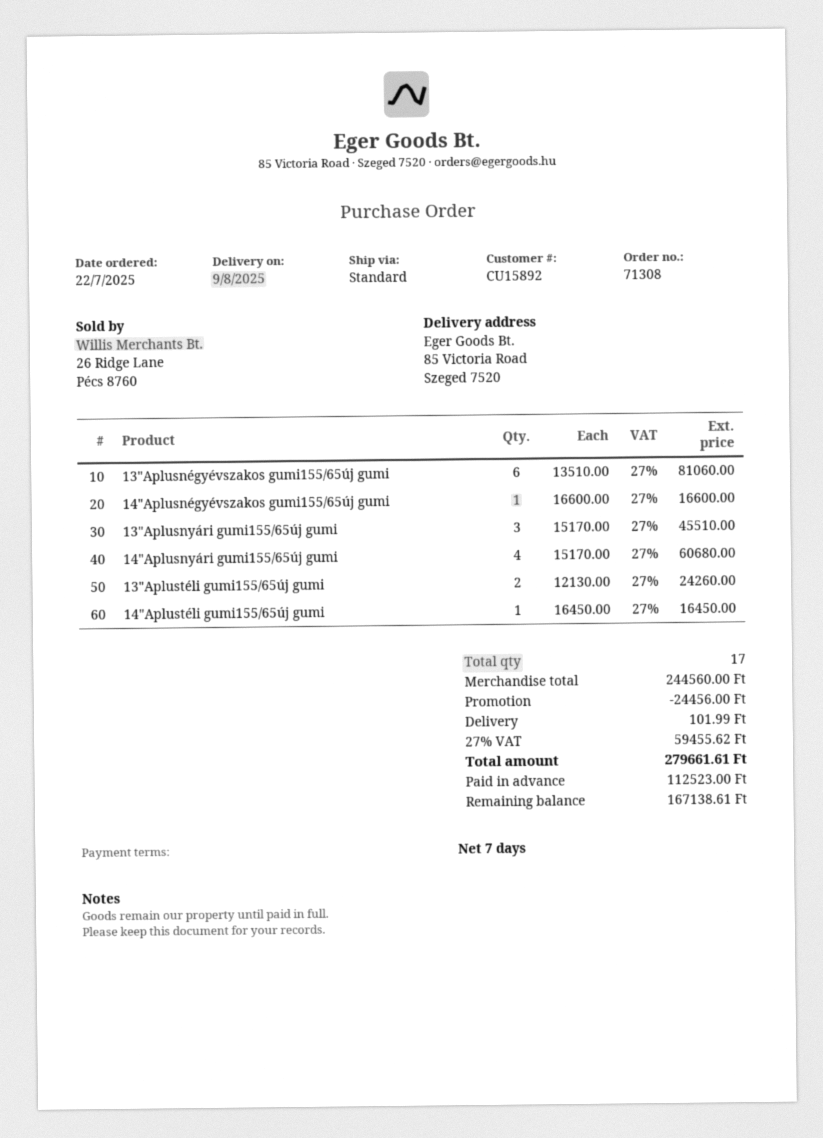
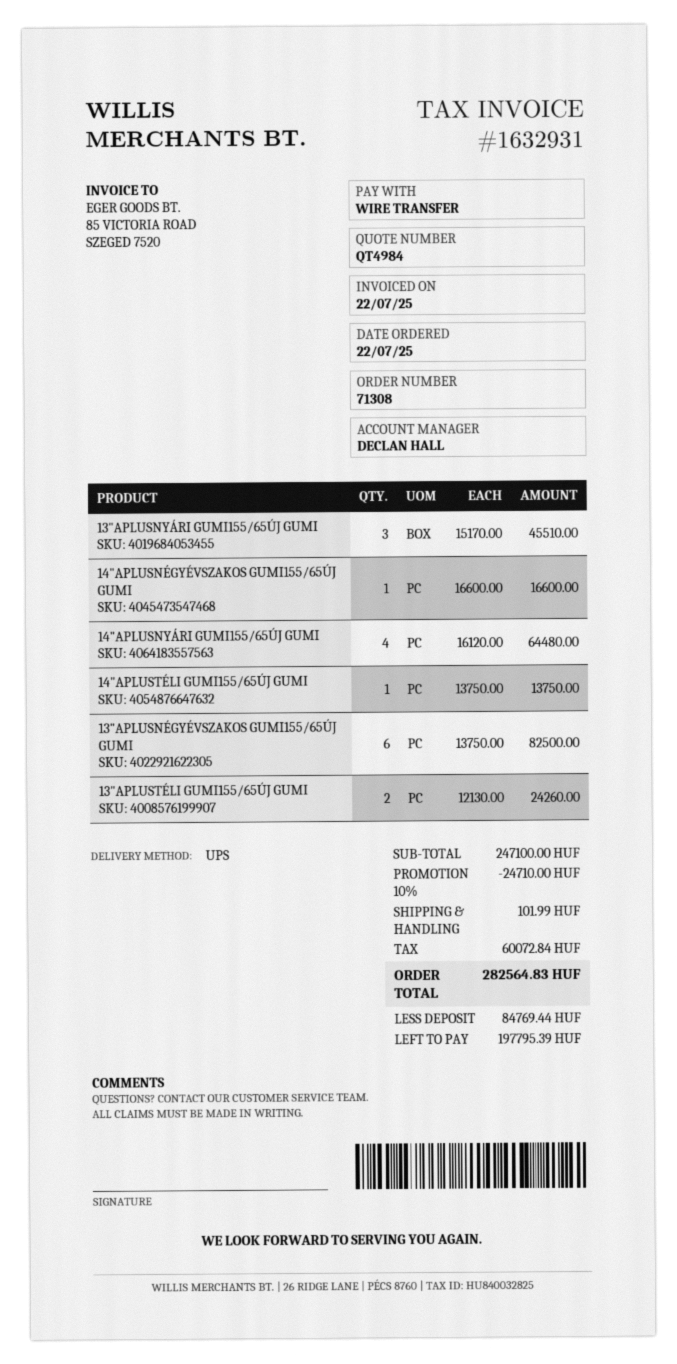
shipping method: standard -> UPS
13"Aplusnégyévszakos gumi155/65új gumi: 6 x 13510.00 = 81060.00 -> 6 x 13750.00 = 82500.00
14"Aplusnyári gumi155/65új gumi: 4 x 15170.00 = 60680.00 -> 4 x 16120.00 = 64480.00
14"Aplustéli gumi155/65új gumi: 1 x 16450.00 = 16450.00 -> 1 x 13750.00 = 13750.00
subtotal: 244560.00 -> 247100.00
discount: 24456.00 -> 24710.00
tax: 59455.62 -> 60072.84
total: 279661.61 -> 282564.83
deposit: 112523.00 -> 84769.44
balance: 167138.61 -> 197795.39

